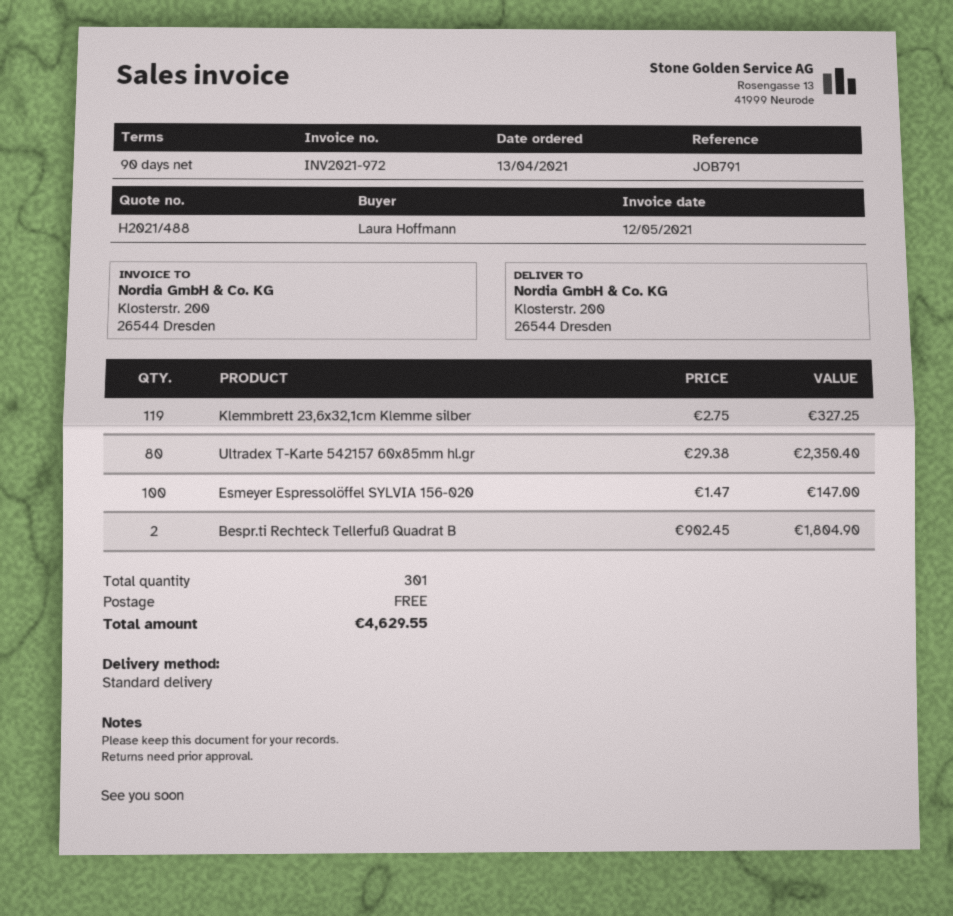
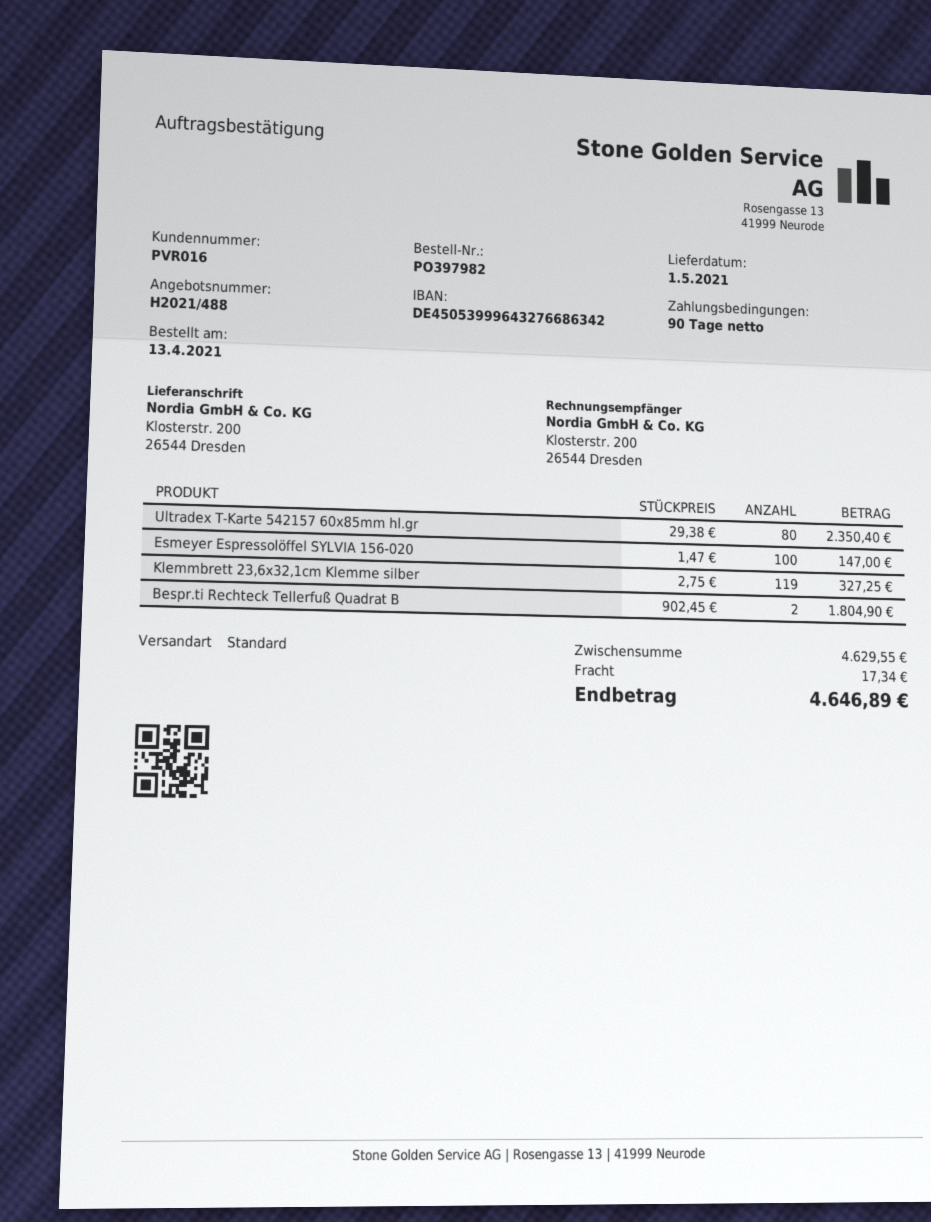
shipping: 0.00 -> 17.34
total: 4629.55 -> 4646.89

